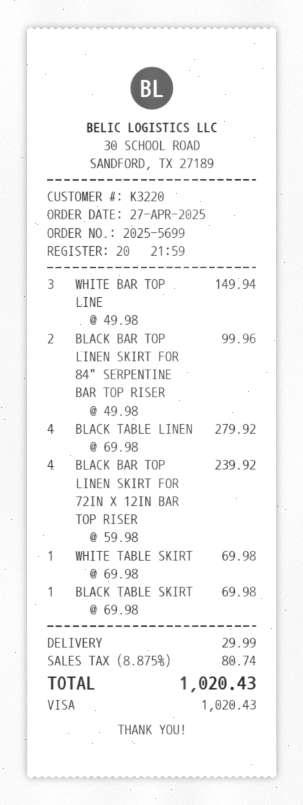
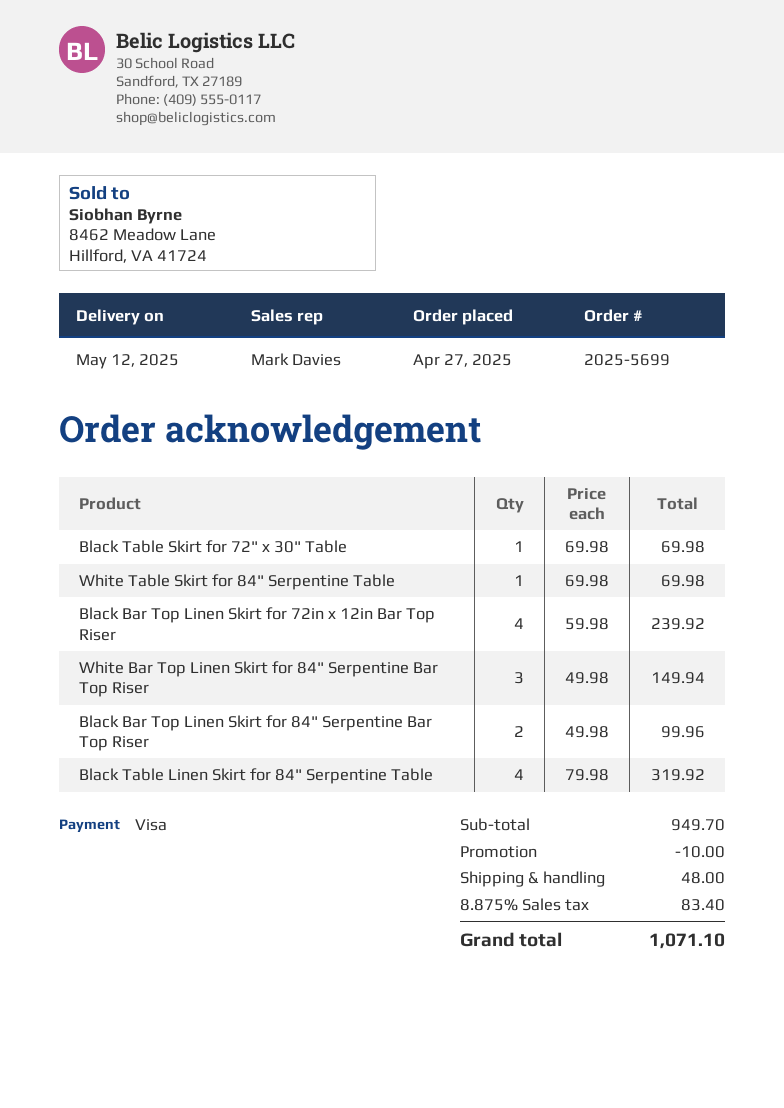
BLACK TABLE LINEN: 4 x 69.98 = 279.92 -> 4 x 79.98 = 319.92
discount: none -> 10.00
shipping: 29.99 -> 48.00
tax: 8.875% = 80.74 -> 8.875% = 83.40
total: 1020.43 -> 1071.10

